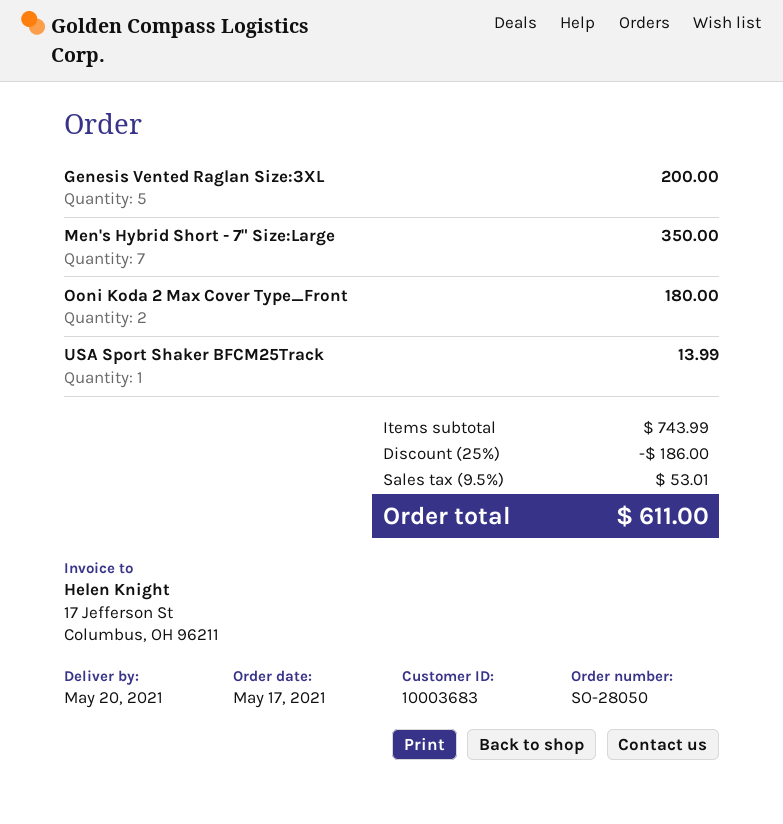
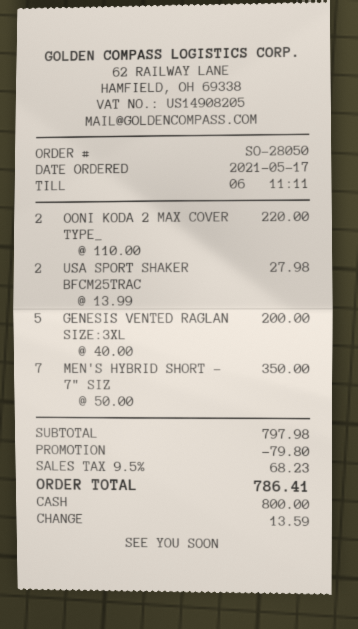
Ooni Koda 2 Max Cover Type_Front: 2 for 180.00 -> 2 for 220.00
USA Sport Shaker BFCM25Track: 1 for 13.99 -> 2 for 27.98
subtotal: 743.99 -> 797.98
discount: 186.00 -> 79.80
tax: 9.5% = 53.01 -> 9.5% = 68.23
total: 611.00 -> 786.41

